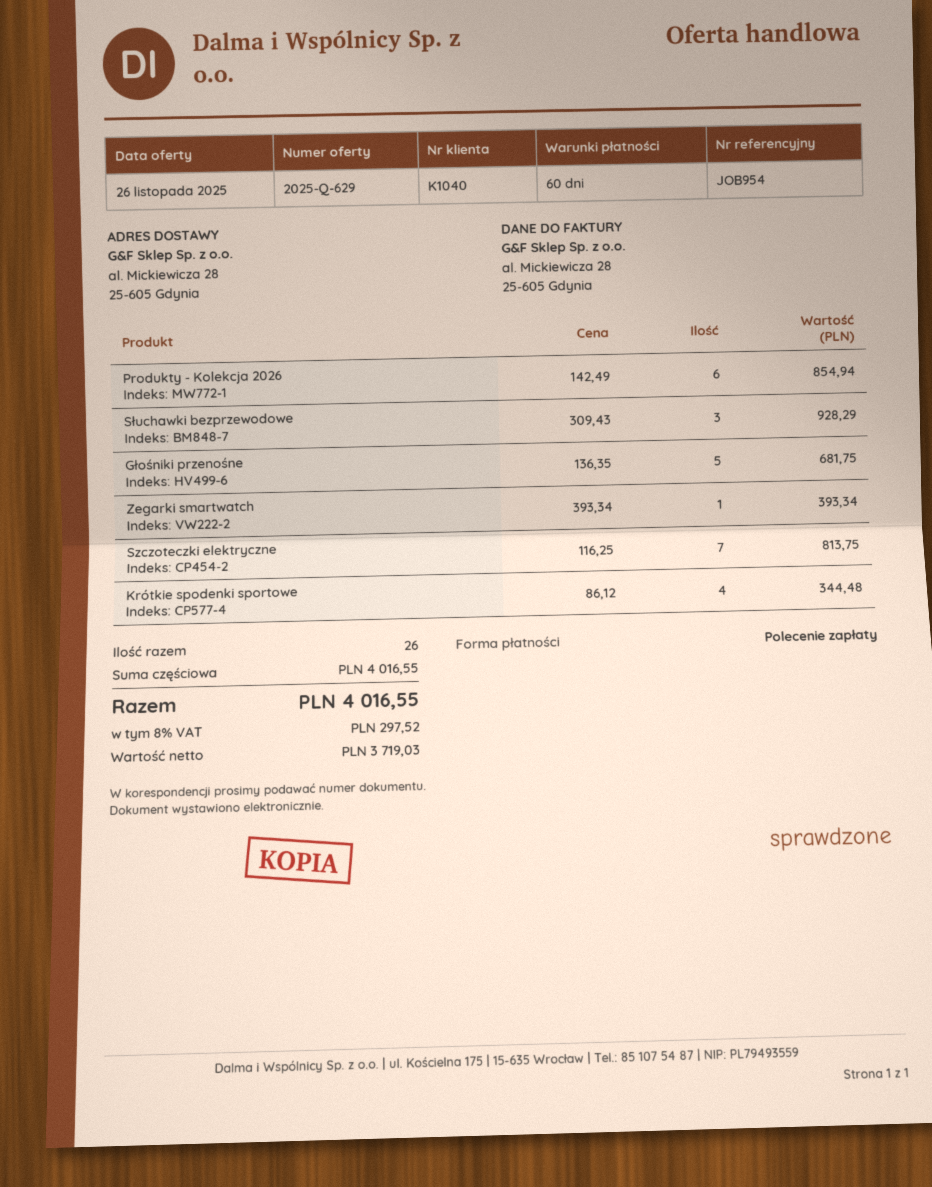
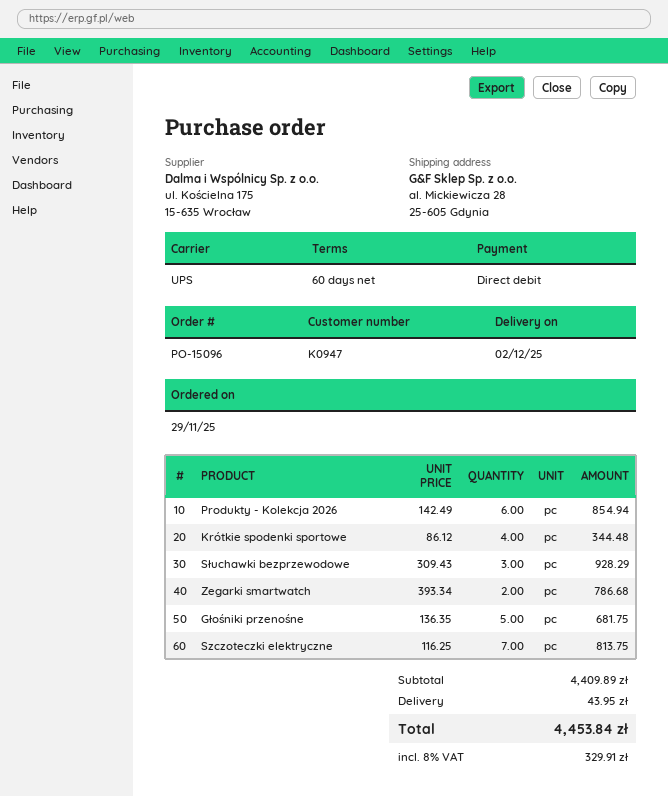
customer number: K1040 -> K0947
Zegarki smartwatch: 1 x 393.34 = 393.34 -> 2 x 393.34 = 786.68
subtotal: 4016.55 -> 4409.89
shipping: none -> 43.95
tax: 8% = 297.52 -> 8% = 329.91
total: 4016.55 -> 4453.84

